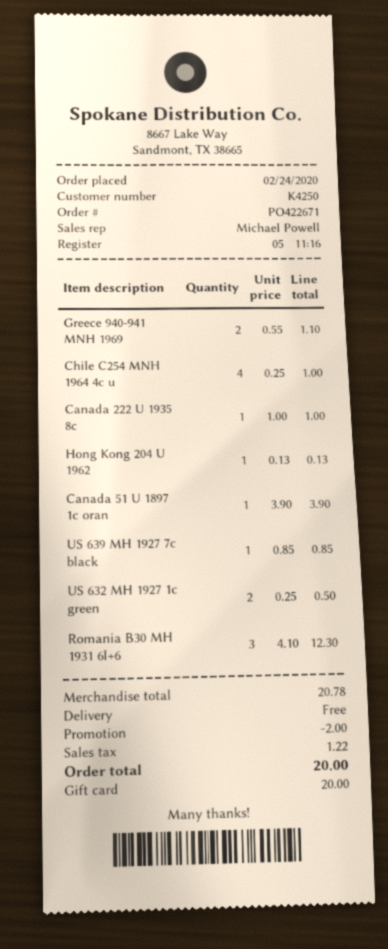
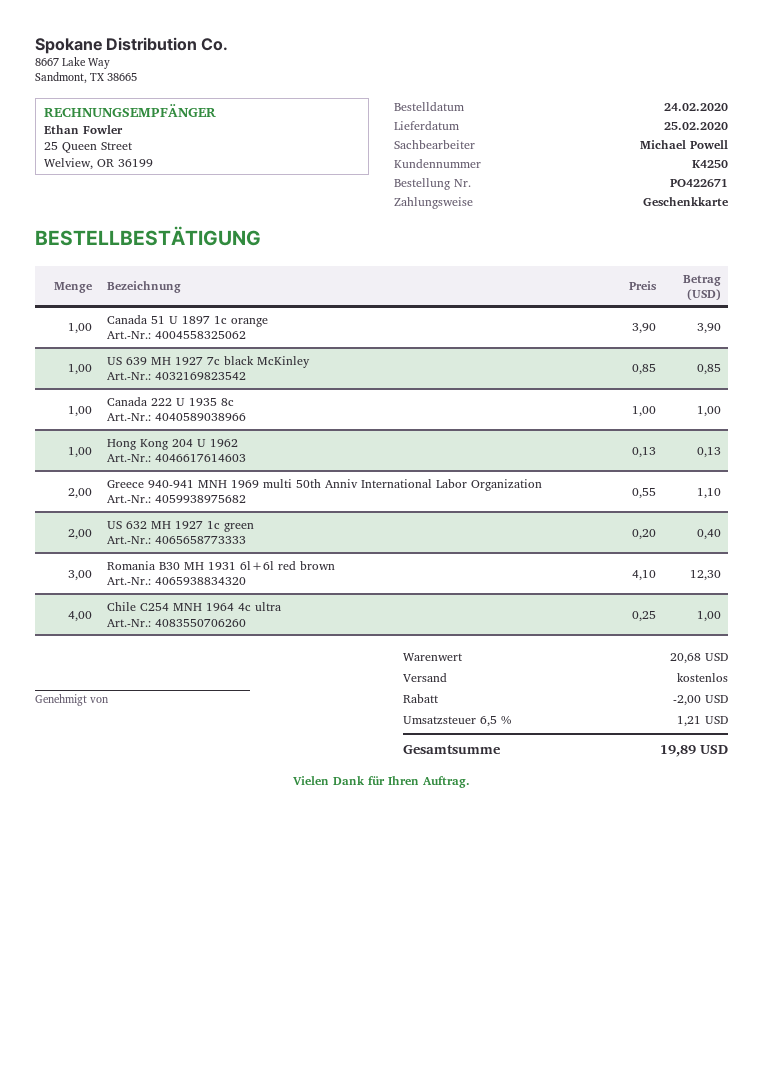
US 632 MH 1927 1c green: 2 x 0.25 = 0.50 -> 2 x 0.20 = 0.40
subtotal: 20.78 -> 20.68
tax: 1.22 -> 1.21
total: 20.00 -> 19.89

